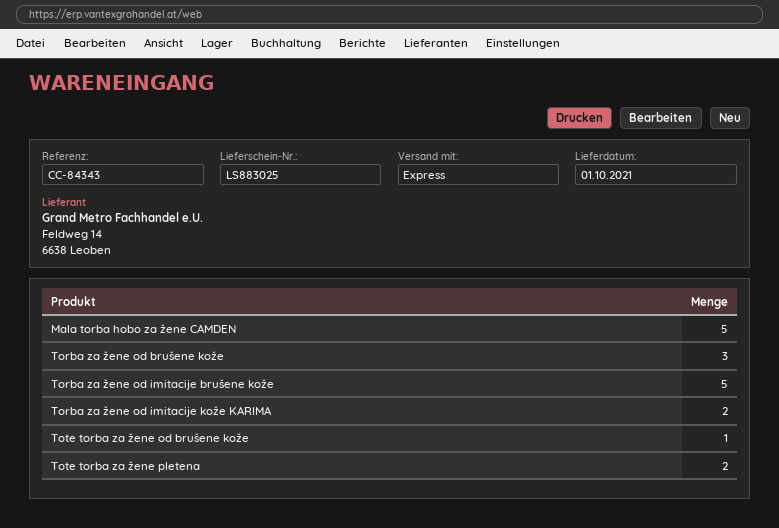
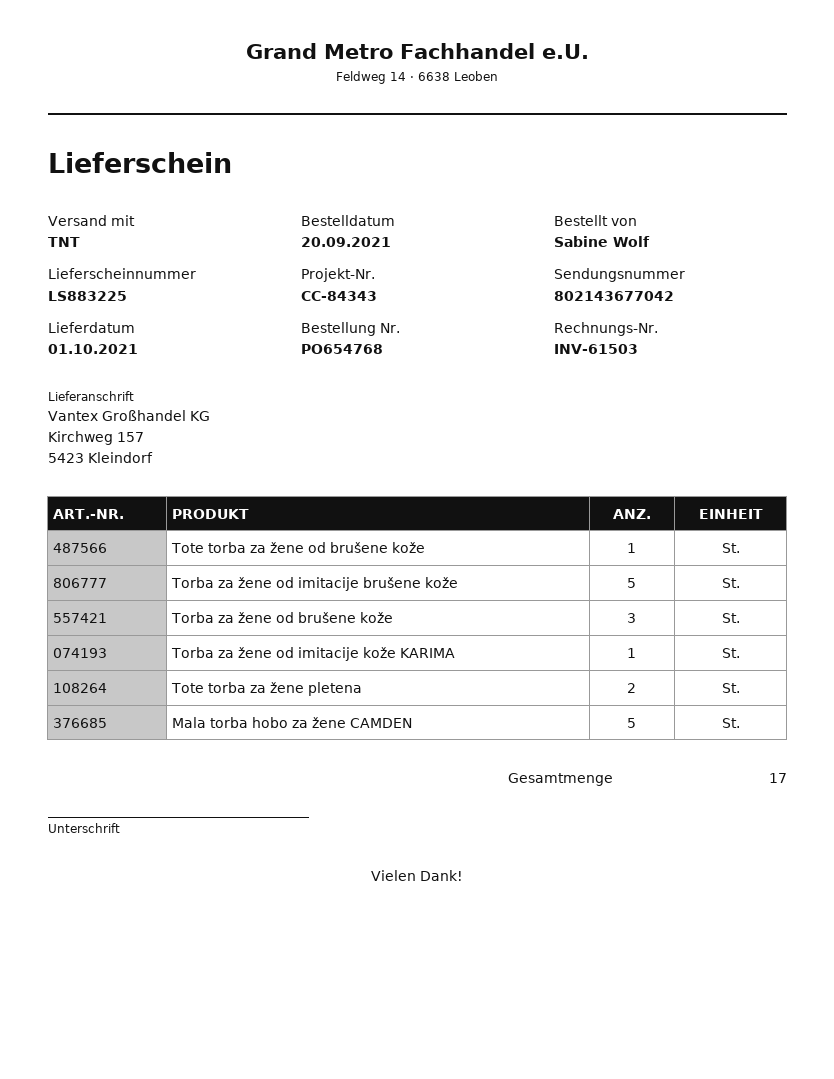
delivery note number: LS883025 -> LS883225
shipping method: express -> TNT
Torba za žene od imitacije kože KARIMA: 2 -> 1

